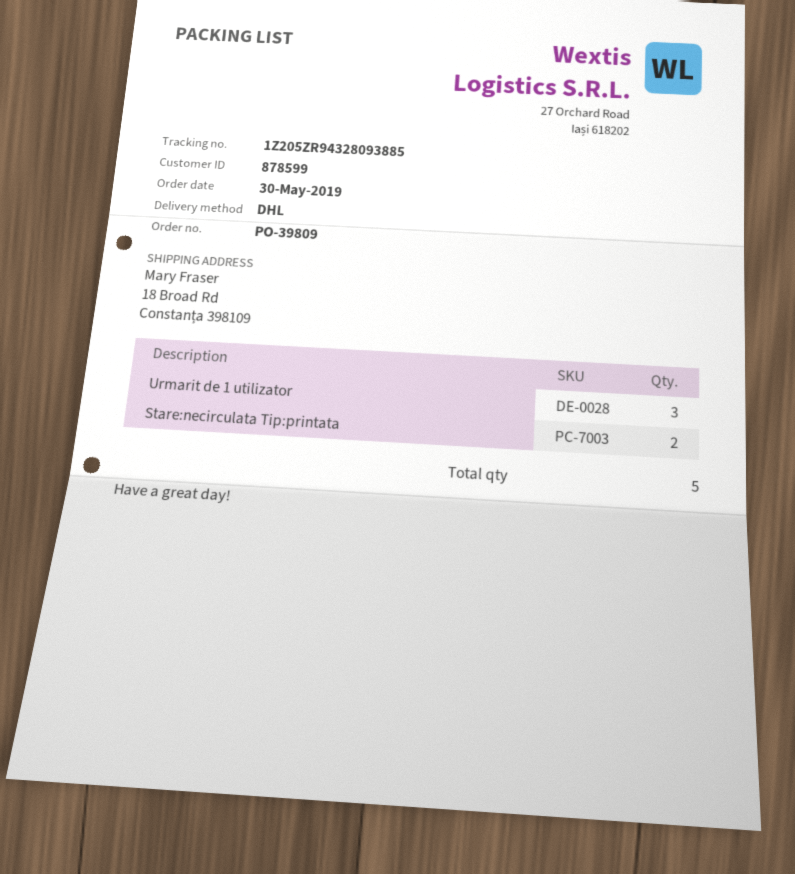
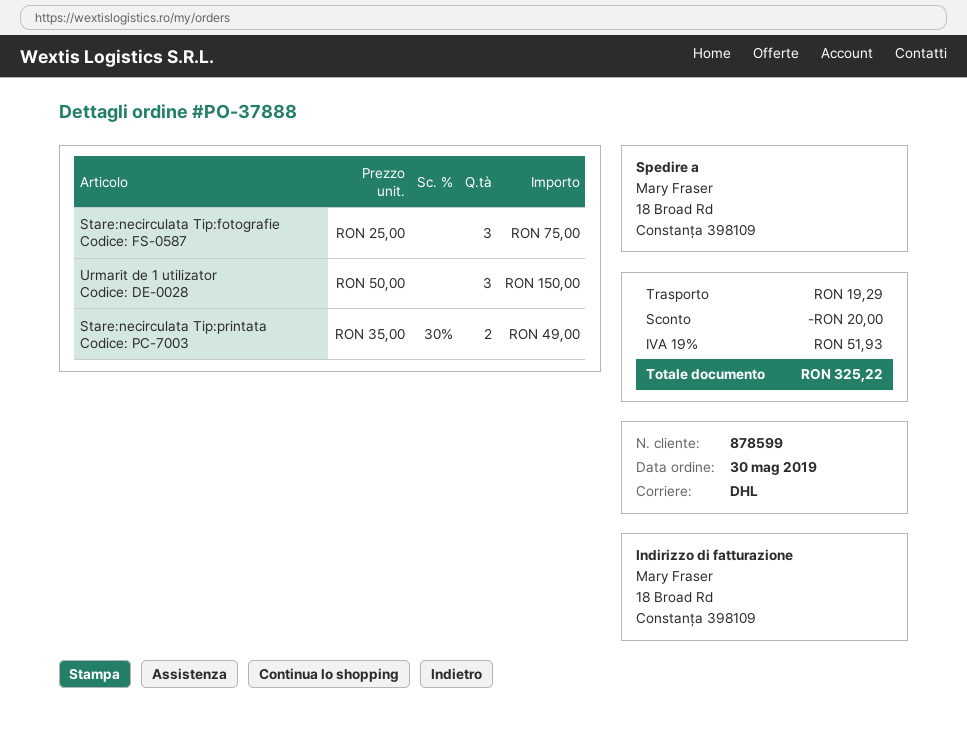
order number: PO-39809 -> PO-37888
Stare:necirculata Tip:fotografie: none -> 3

